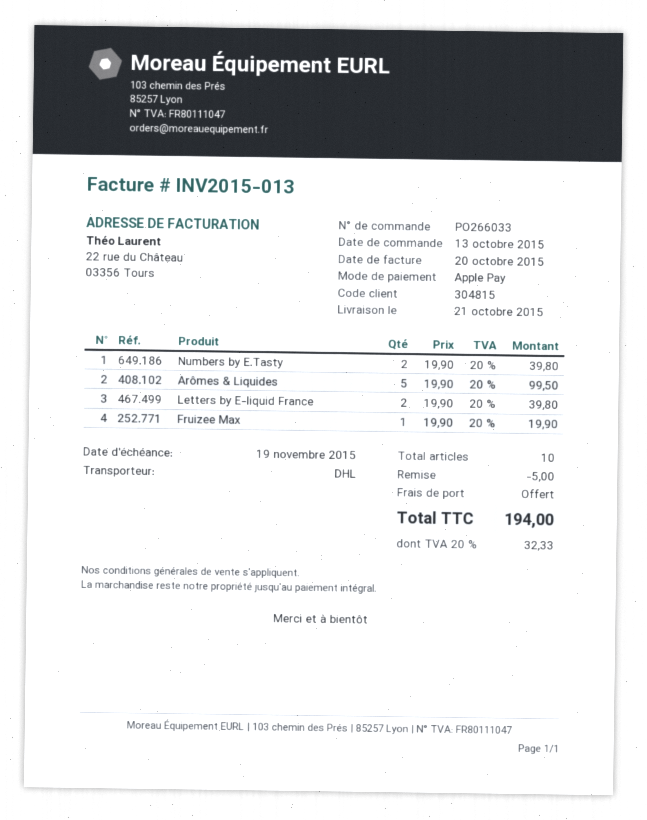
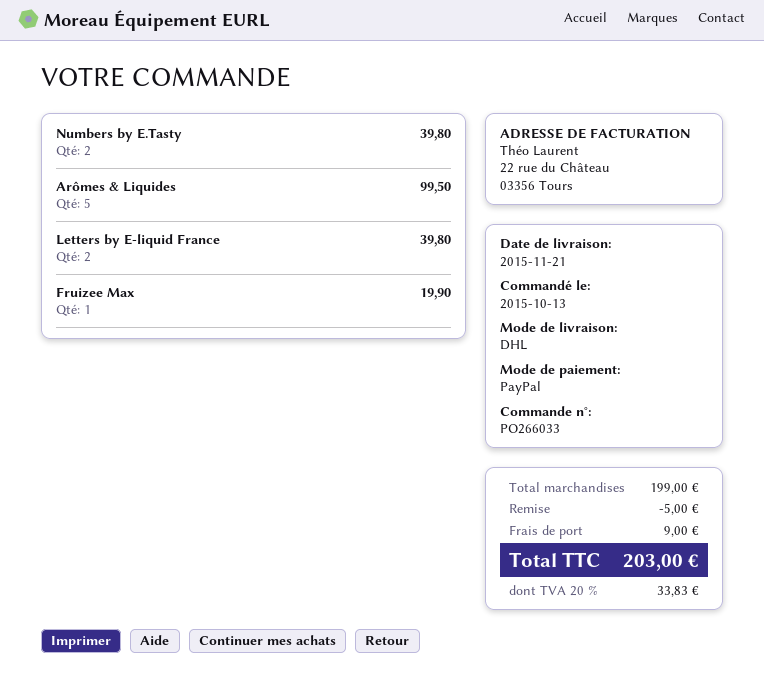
delivery date: 2015-10-21 -> 2015-11-21
payment method: Apple Pay -> PayPal
shipping: 0.00 -> 9.00
tax: 20% = 32.33 -> 20% = 33.83
total: 194.00 -> 203.00

